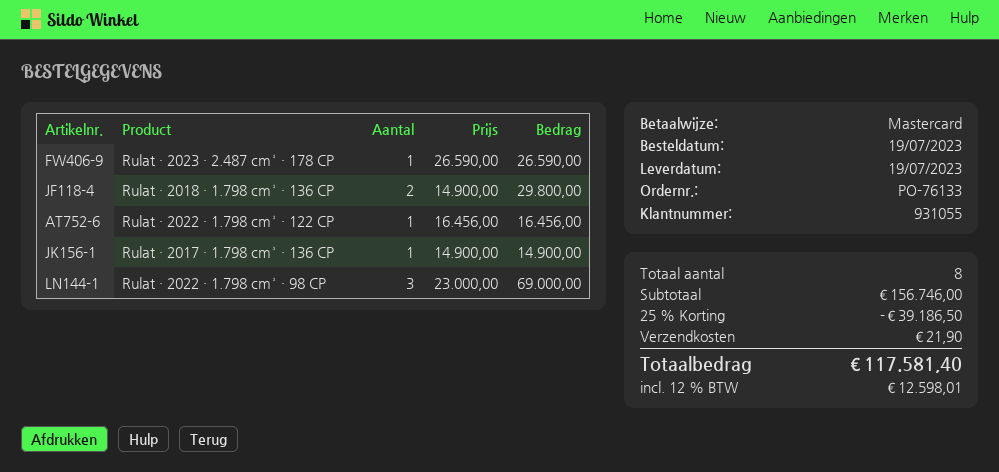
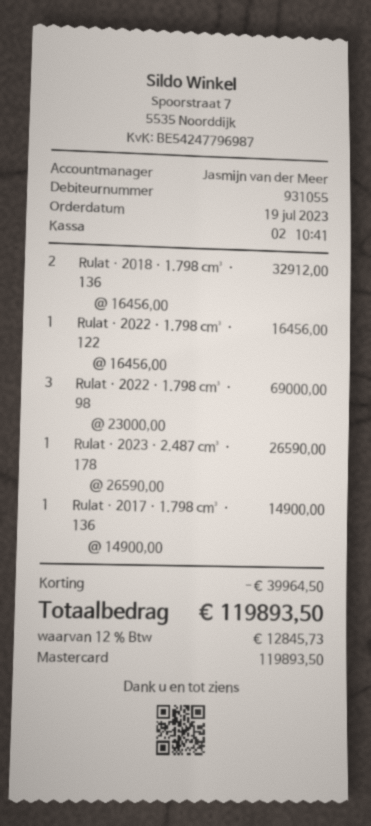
Rulat · 2018 · 1.798 cm³ · 136 CP: 2 x 14900.00 = 29800.00 -> 2 x 16456.00 = 32912.00
discount: 39186.50 -> 39964.50
shipping: 21.90 -> none
tax: 12% = 12598.01 -> 12% = 12845.73
total: 117581.40 -> 119893.50

